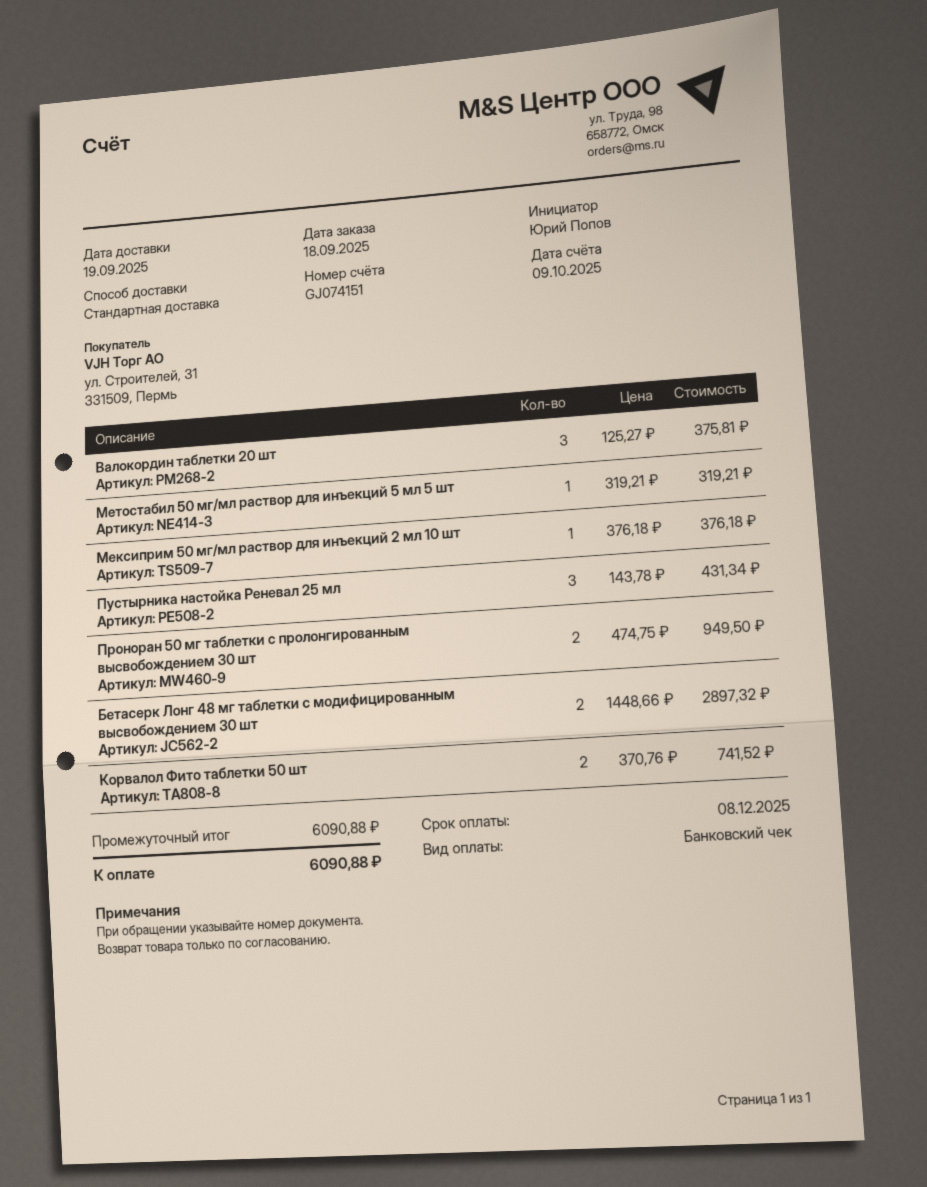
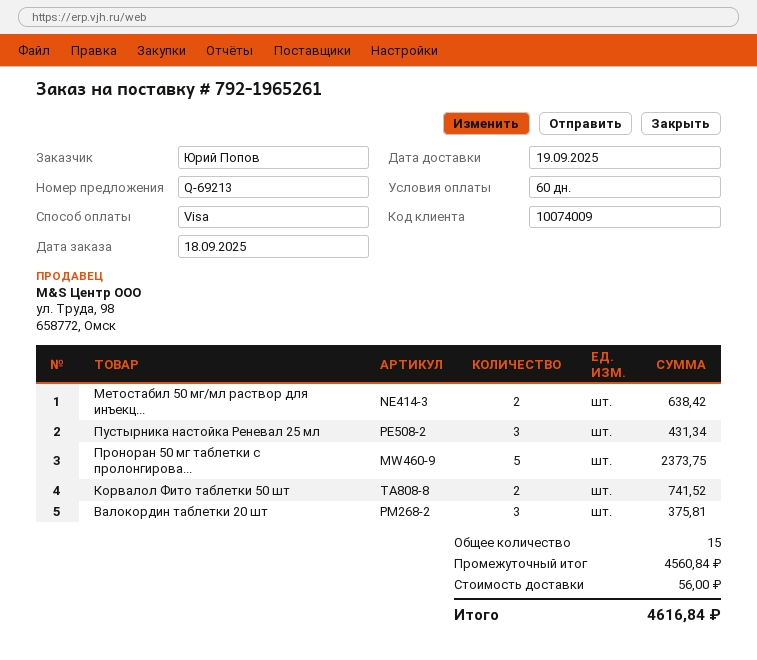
payment method: cheque -> Visa
Метостабил 50 мг/мл раствор для инъекций 5 мл 5 шт: 1 for 319.21 -> 2 for 638.42
Мексиприм 50 мг/мл раствор для инъекций 2 мл 10 шт: 1 for 376.18 -> none
Проноран 50 мг таблетки с пролонгированным высвобождением 30 шт: 2 for 949.50 -> 5 for 2373.75
Бетасерк Лонг 48 мг таблетки с модифицированным высвобождением 30 шт: 2 for 2897.32 -> none
subtotal: 6090.88 -> 4560.84
shipping: none -> 56.00
total: 6090.88 -> 4616.84

